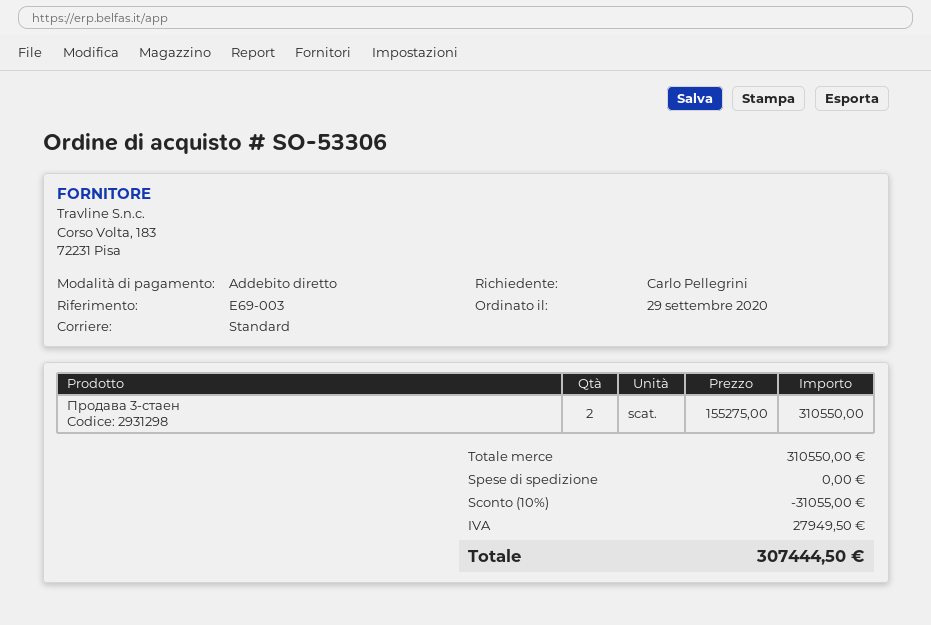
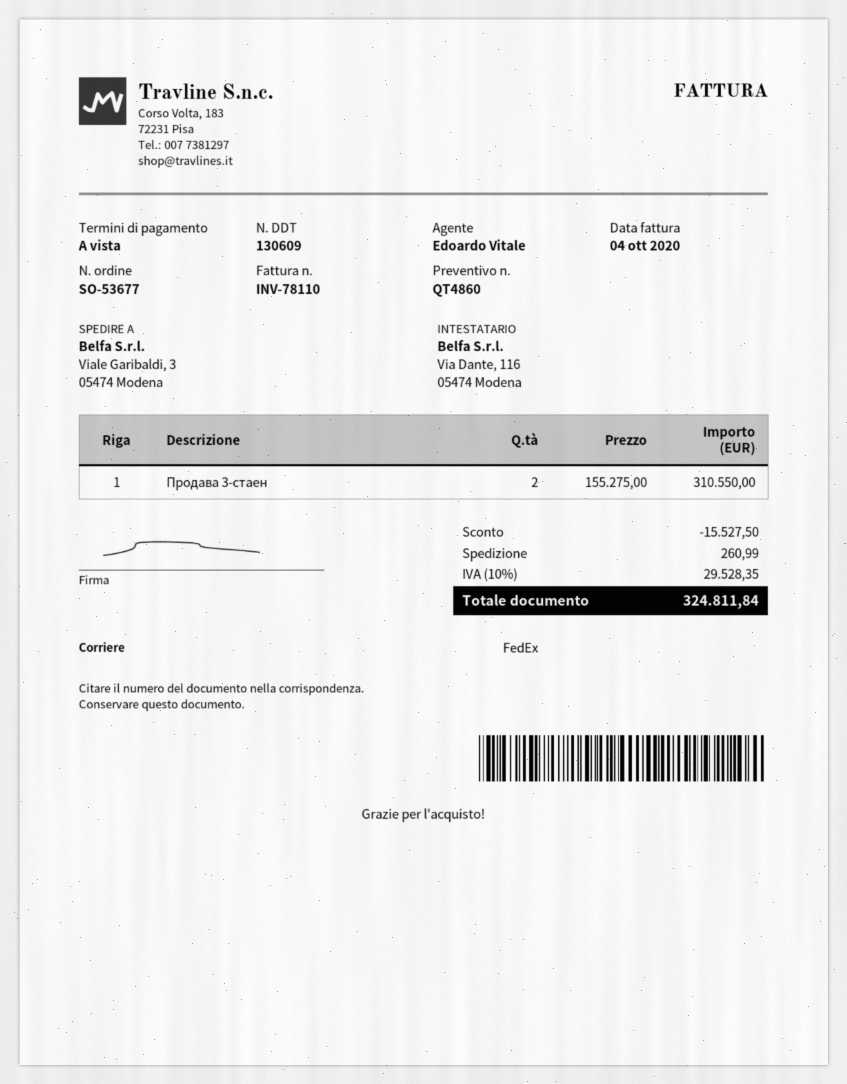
order number: SO-53306 -> SO-53677
shipping method: standard -> FedEx
discount: 31055.00 -> 15527.50
shipping: 0.00 -> 260.99
tax: 27949.50 -> 29528.35
total: 307444.50 -> 324811.84

